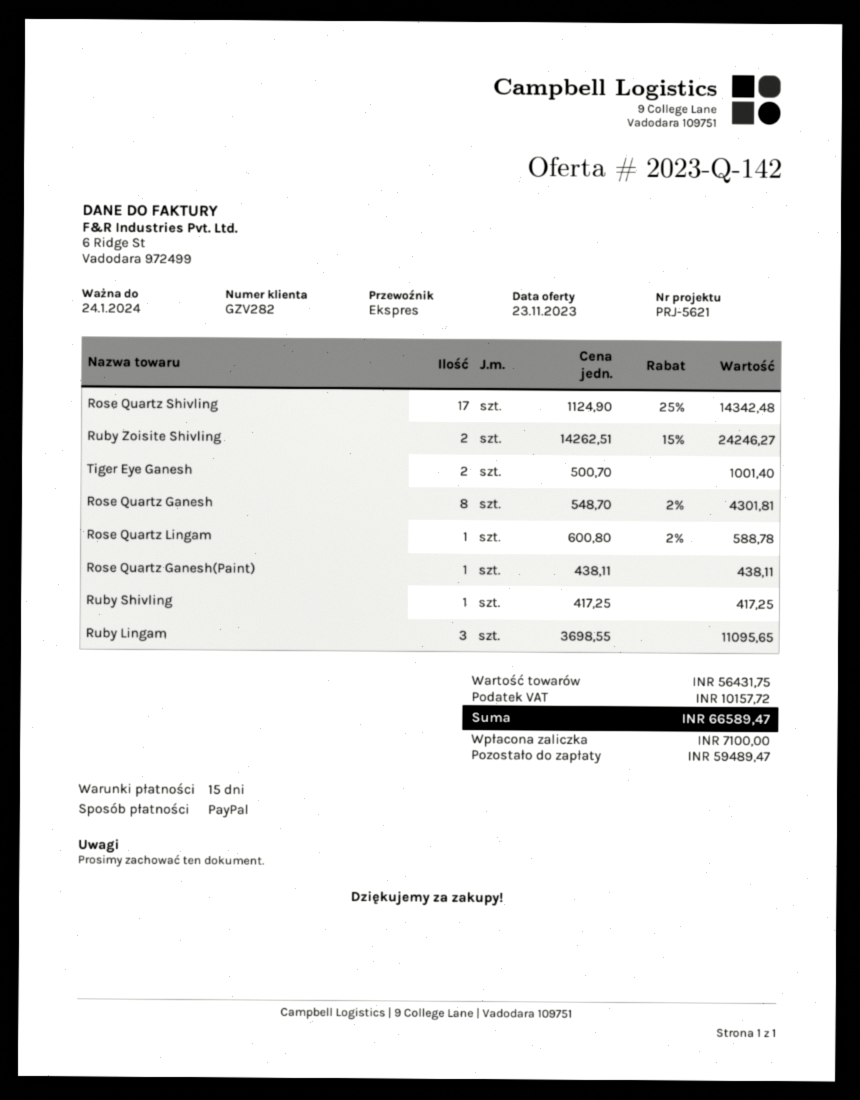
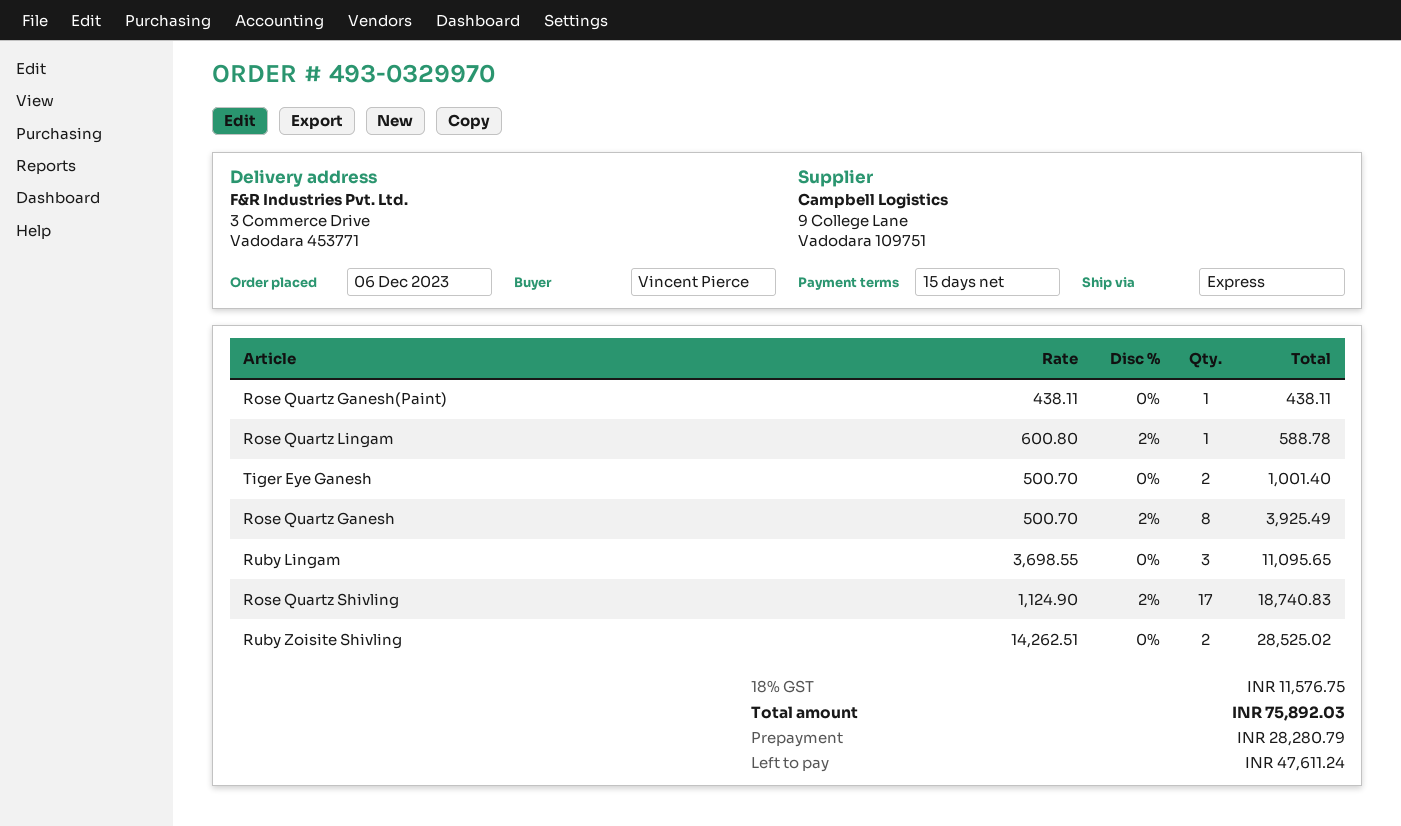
Rose Quartz Shivling: 17 x 1124.90 - 25% = 14342.48 -> 17 x 1124.90 - 2% = 18740.83
Ruby Zoisite Shivling: 2 x 14262.51 - 15% = 24246.27 -> 2 x 14262.51 = 28525.02
Rose Quartz Ganesh: 8 x 548.70 - 2% = 4301.81 -> 8 x 500.70 - 2% = 3925.49
Ruby Shivling: 1 x 417.25 = 417.25 -> none
tax: 10157.72 -> 11576.75
total: 66589.47 -> 75892.03
deposit: 7100.00 -> 28280.79
balance: 59489.47 -> 47611.24

